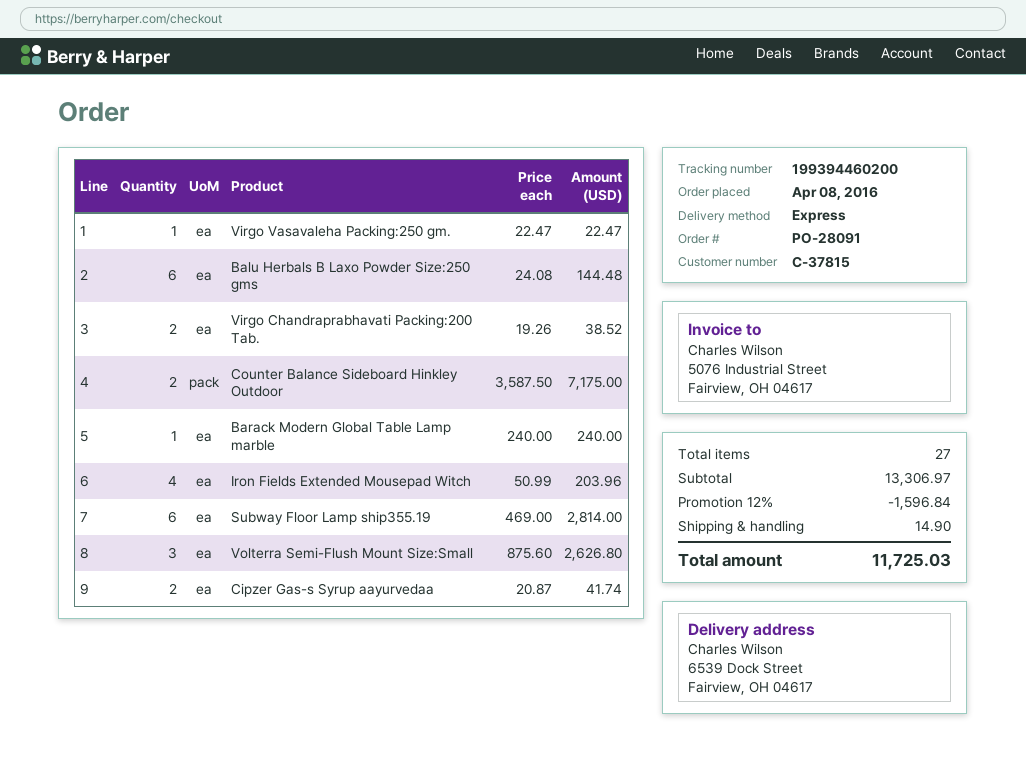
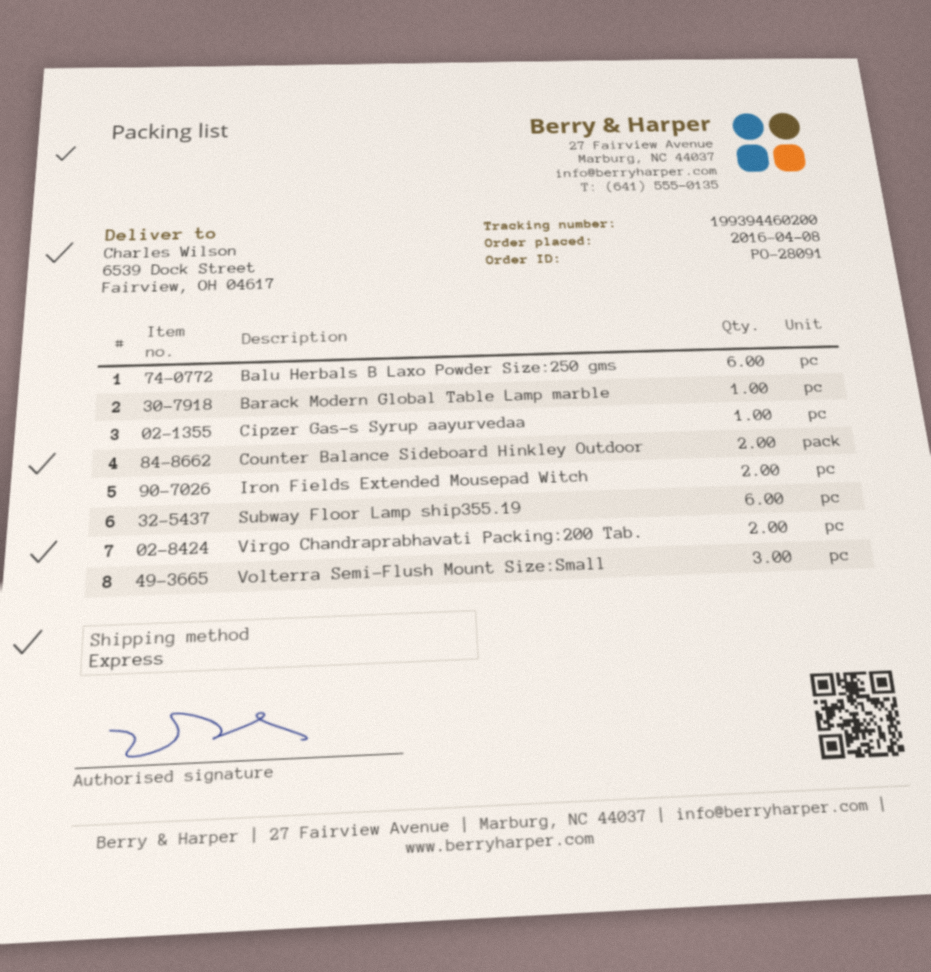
Virgo Vasavaleha Packing:250 gm.: 1 -> none
Iron Fields Extended Mousepad Witch: 4 -> 2
Cipzer Gas-s Syrup aayurvedaa: 2 -> 1

